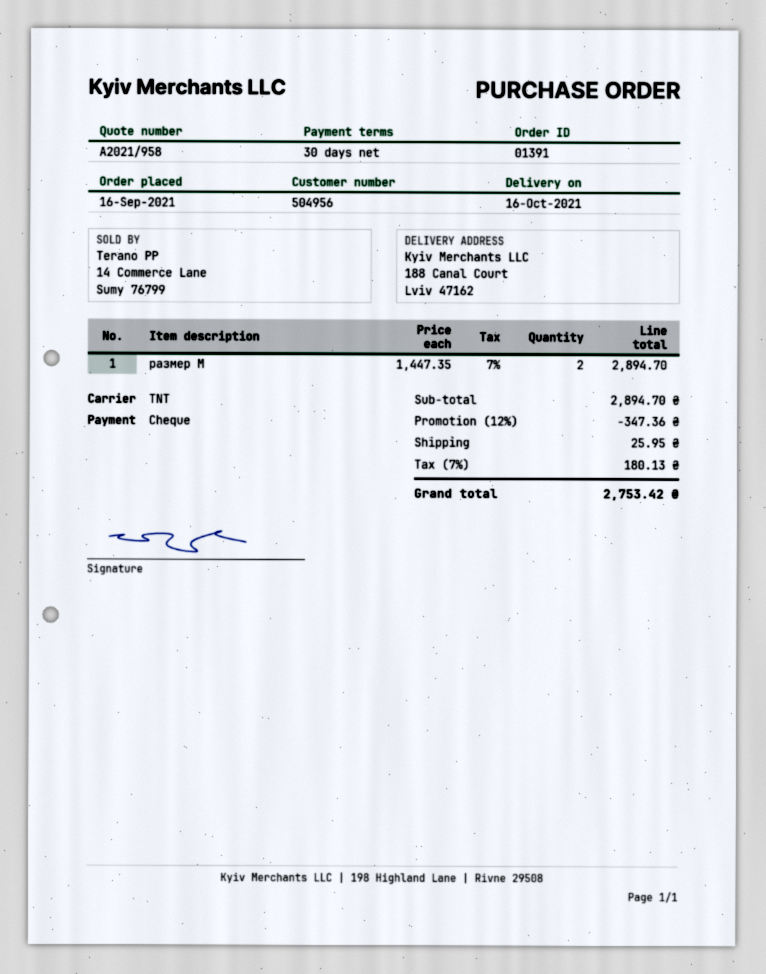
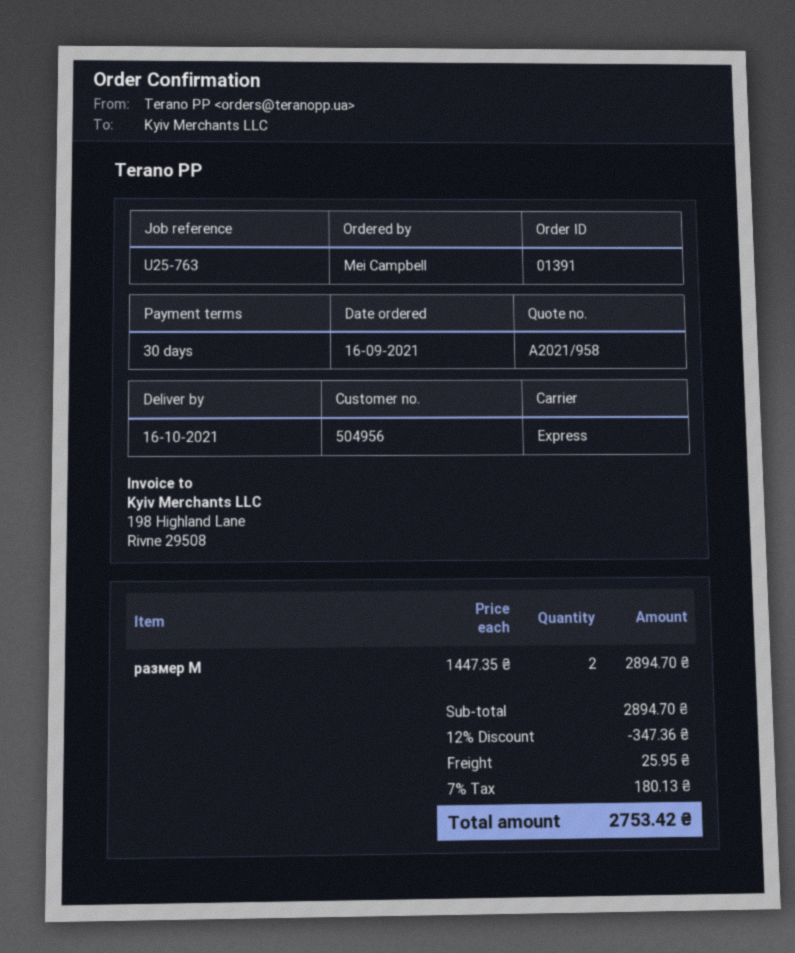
shipping method: TNT -> express

